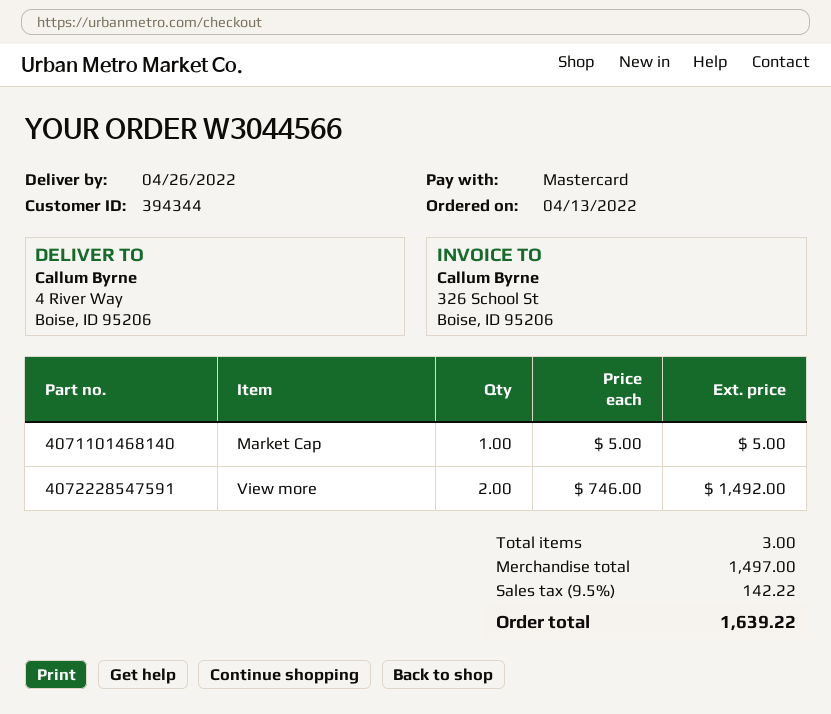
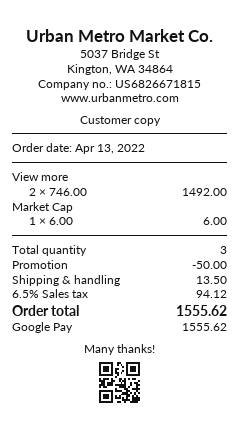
payment method: Mastercard -> Google Pay
Market Cap: 1 x 5.00 = 5.00 -> 1 x 6.00 = 6.00
discount: none -> 50.00
shipping: none -> 13.50
tax: 9.5% = 142.22 -> 6.5% = 94.12
total: 1639.22 -> 1555.62

